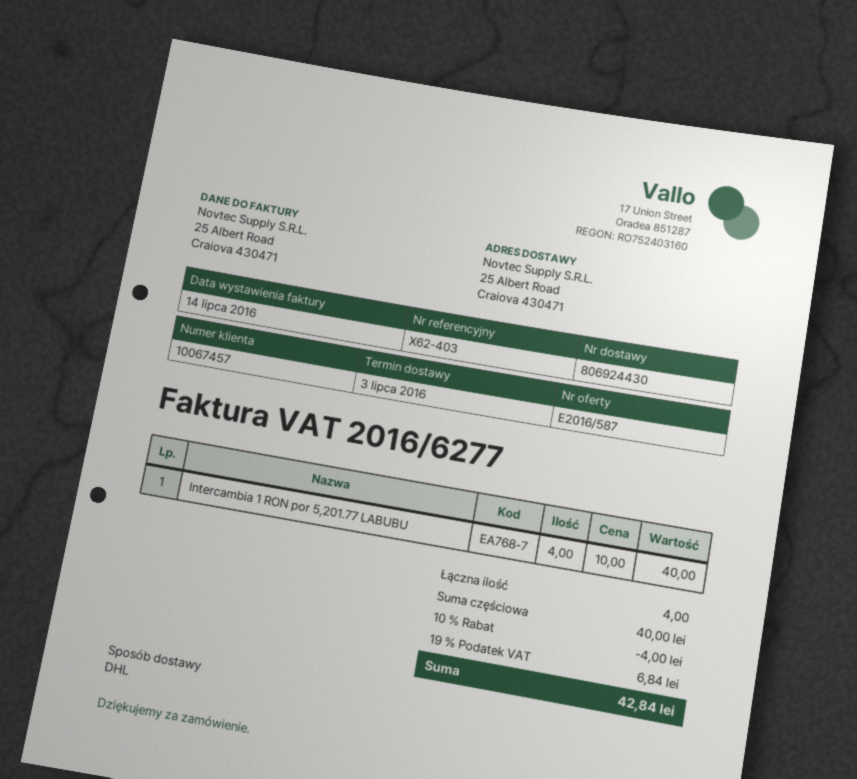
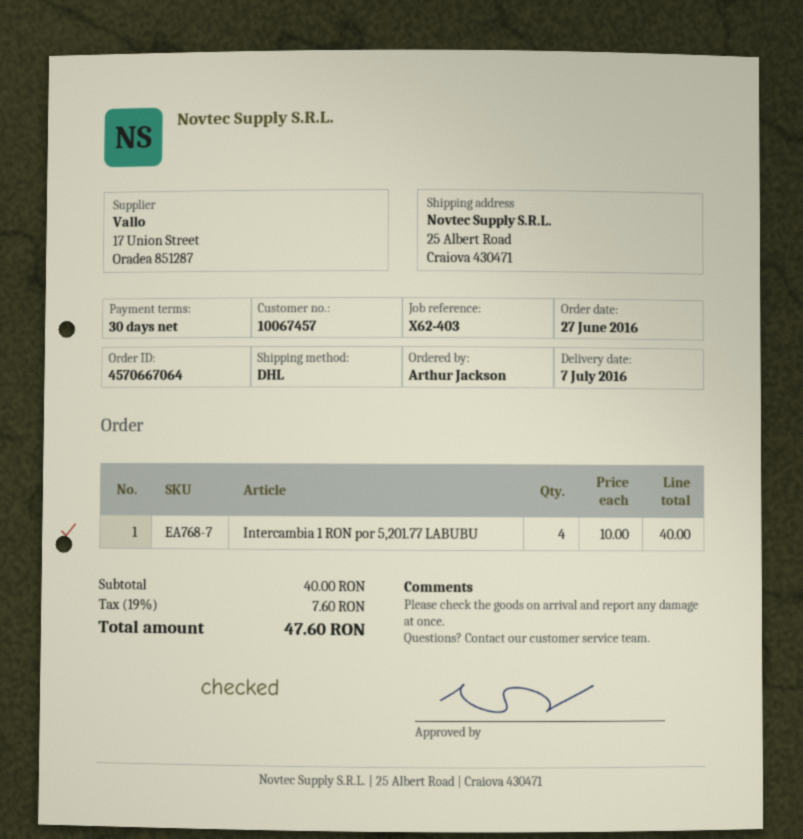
delivery date: 2016-07-03 -> 2016-07-07
discount: 10% = 4.00 -> none
tax: 19% = 6.84 -> 19% = 7.60
total: 42.84 -> 47.60

